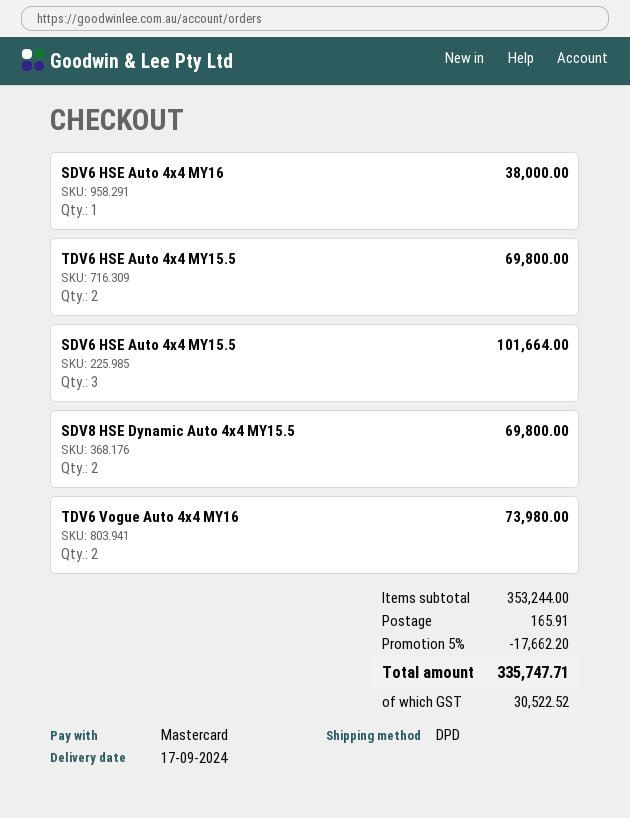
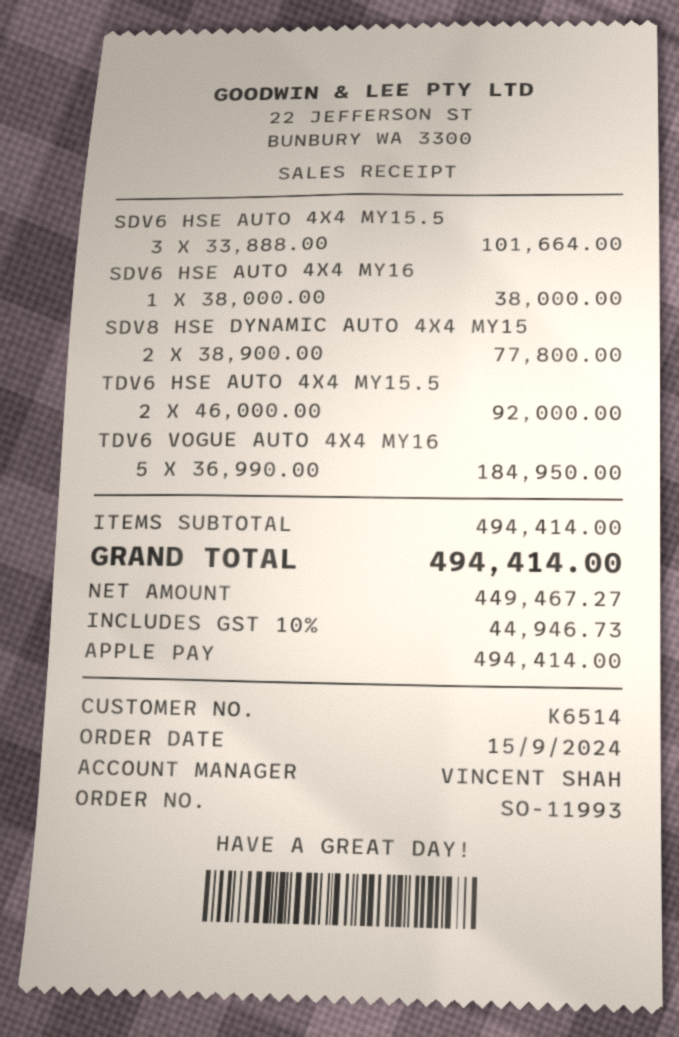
payment method: Mastercard -> Apple Pay
TDV6 HSE Auto 4x4 MY15.5: 2 for 69800.00 -> 2 for 92000.00
SDV8 HSE Dynamic Auto 4x4 MY15.5: 2 for 69800.00 -> 2 for 77800.00
TDV6 Vogue Auto 4x4 MY16: 2 for 73980.00 -> 5 for 184950.00
subtotal: 353244.00 -> 494414.00
discount: 5% = 17662.20 -> none
shipping: 165.91 -> none
tax: 30522.52 -> 44946.73
total: 335747.71 -> 494414.00

